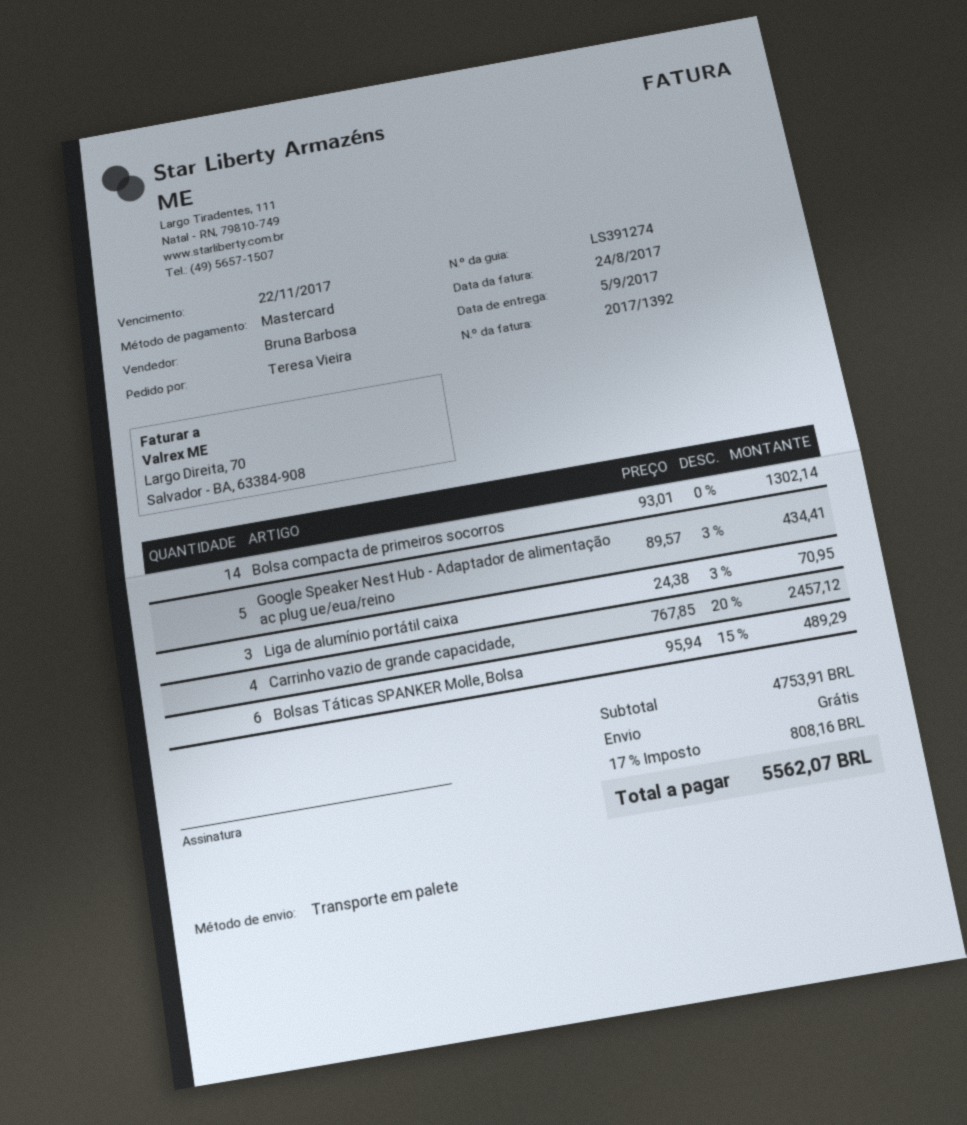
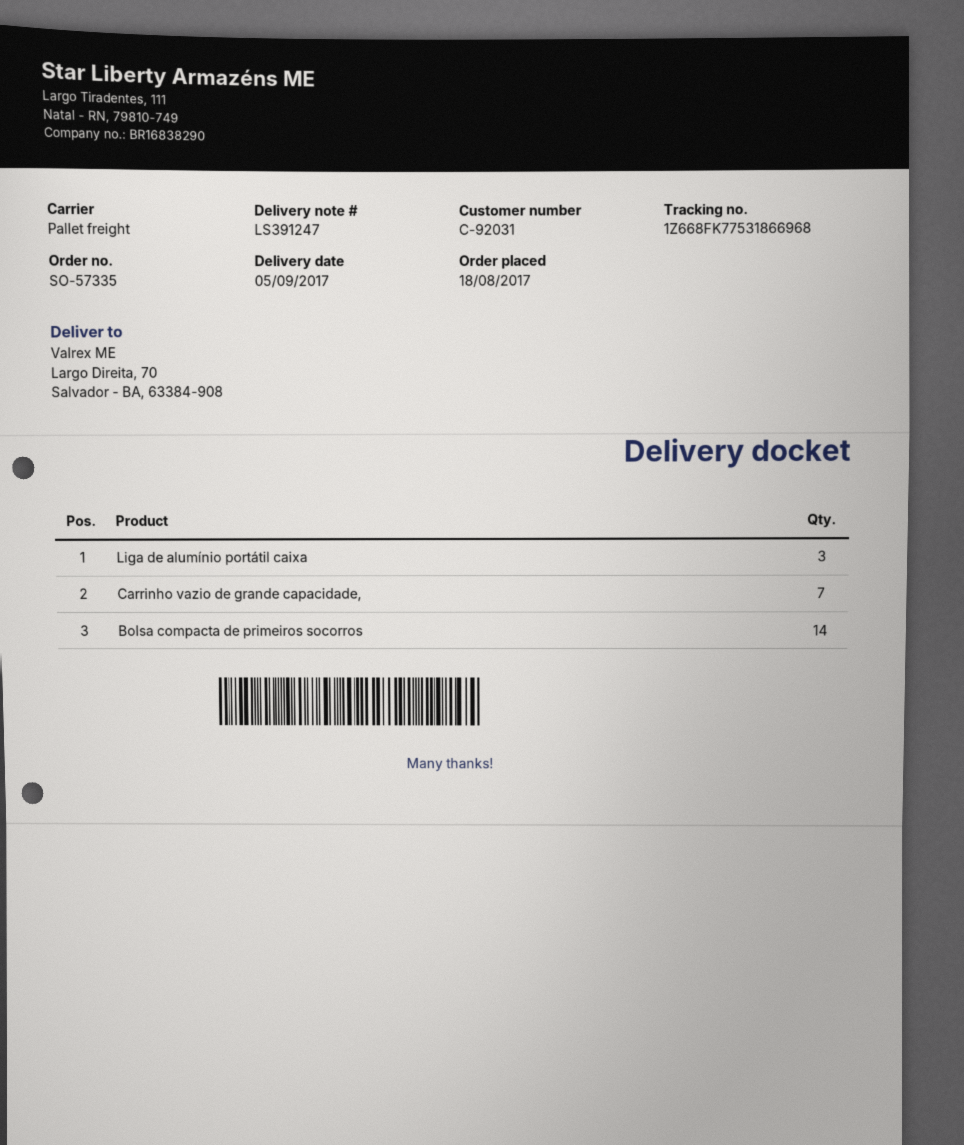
delivery note number: LS391274 -> LS391247
Google Speaker Nest Hub - Adaptador de alimentação ac plug ue/eua/reino: 5 -> none
Carrinho vazio de grande capacidade,: 4 -> 7
Bolsas Táticas SPANKER Molle, Bolsa: 6 -> none

